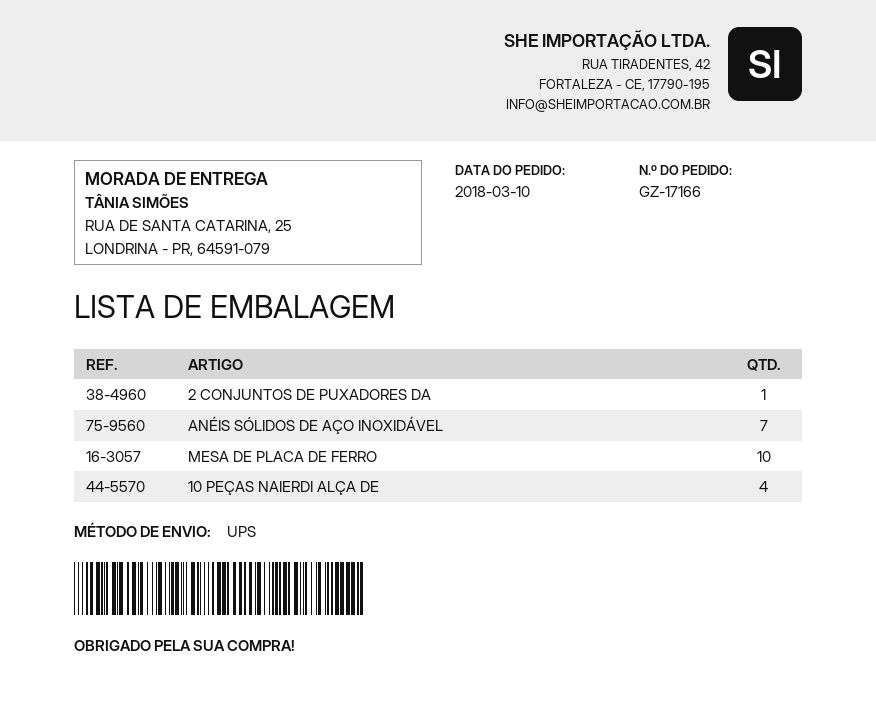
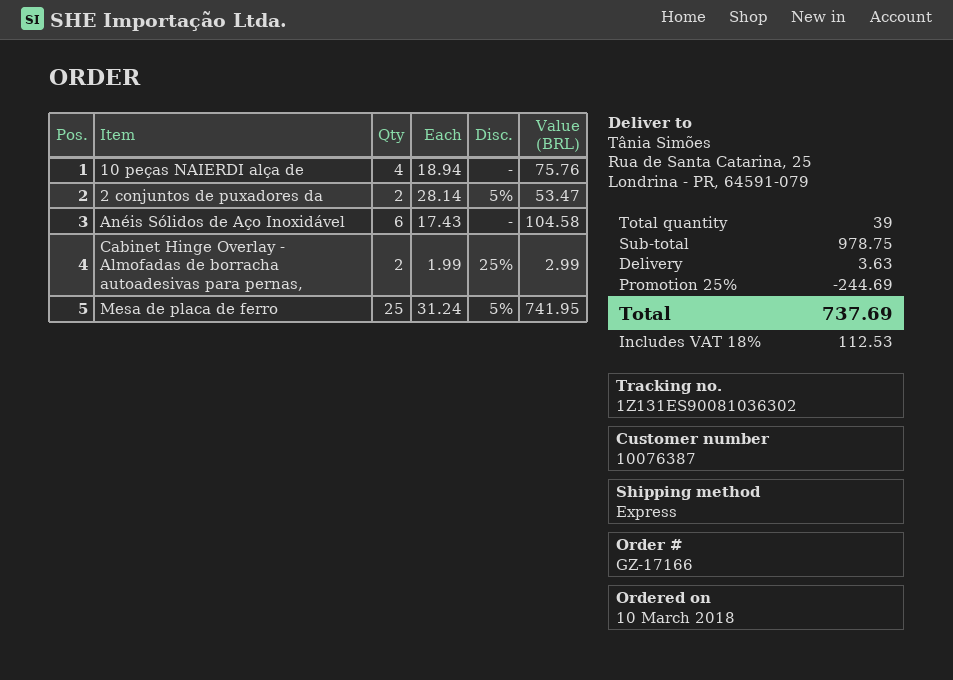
shipping method: UPS -> express
2 CONJUNTOS DE PUXADORES DA: 1 -> 2
ANÉIS SÓLIDOS DE AÇO INOXIDÁVEL: 7 -> 6
MESA DE PLACA DE FERRO: 10 -> 25
Cabinet Hinge Overlay - Almofadas de borracha autoadesivas para pernas,: none -> 2

